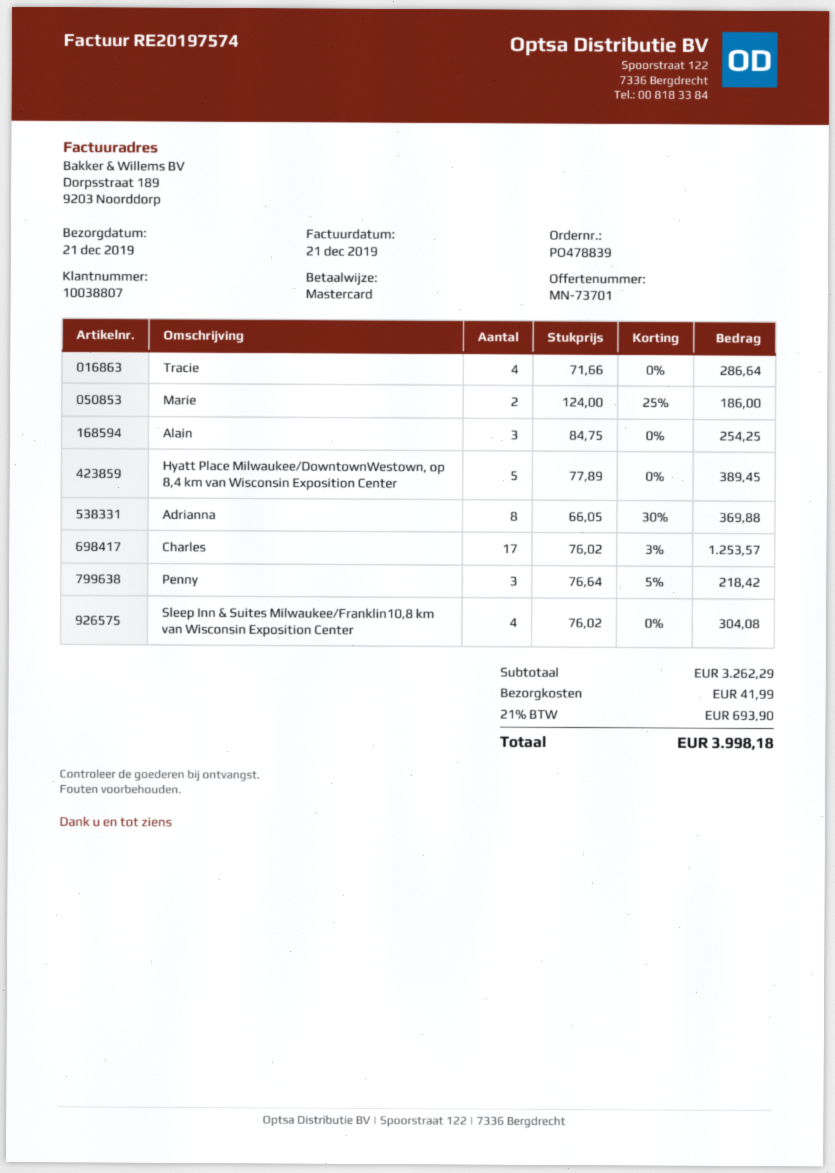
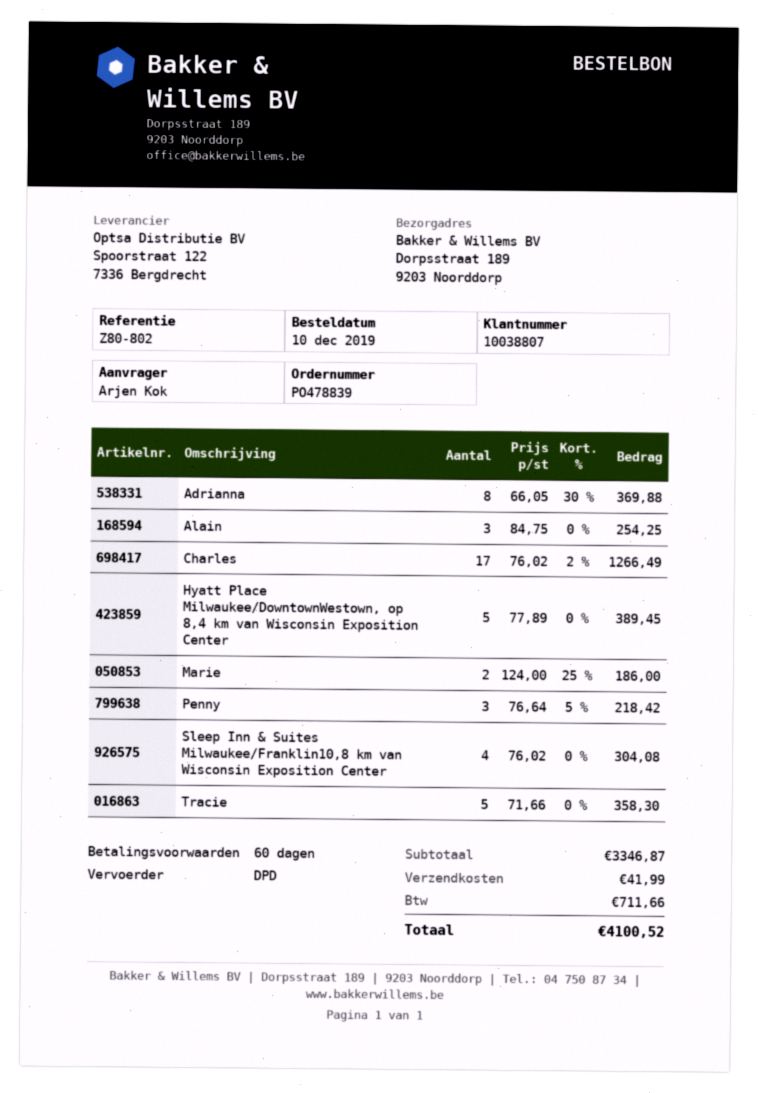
Tracie: 4 x 71.66 = 286.64 -> 5 x 71.66 = 358.30
Charles: 17 x 76.02 - 3% = 1253.57 -> 17 x 76.02 - 2% = 1266.49
subtotal: 3262.29 -> 3346.87
tax: 693.90 -> 711.66
total: 3998.18 -> 4100.52

